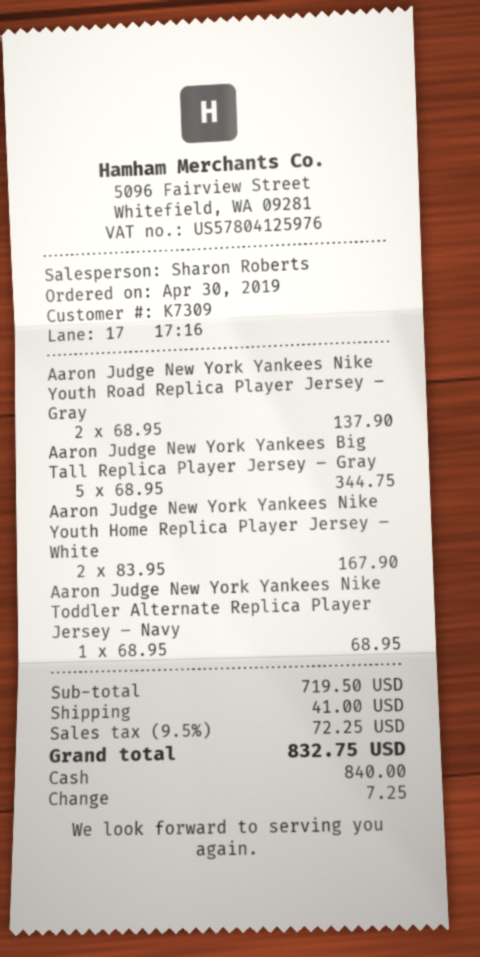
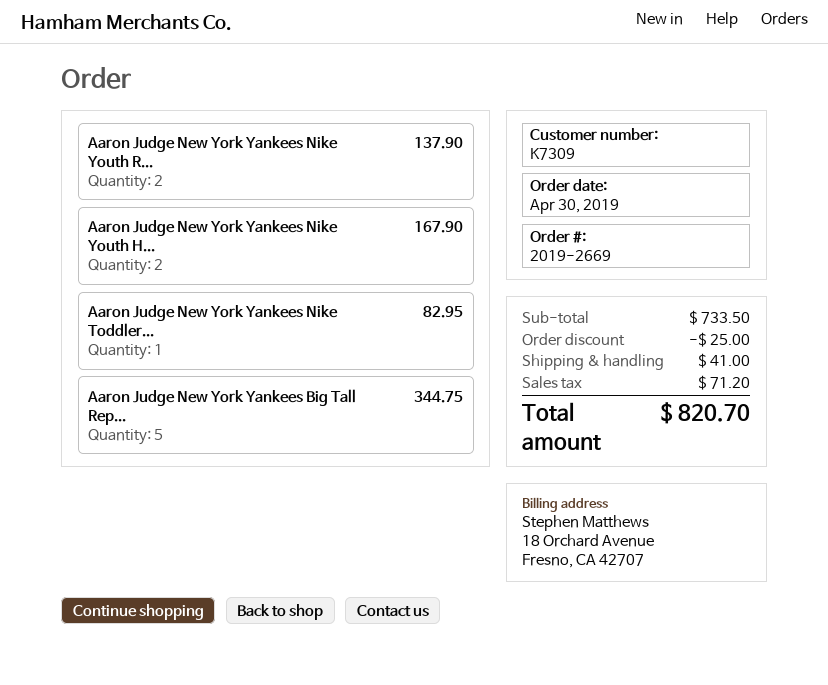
Aaron Judge New York Yankees Nike Toddler Alternate Replica Player Jersey – Navy: 1 for 68.95 -> 1 for 82.95
subtotal: 719.50 -> 733.50
discount: none -> 25.00
tax: 72.25 -> 71.20
total: 832.75 -> 820.70

